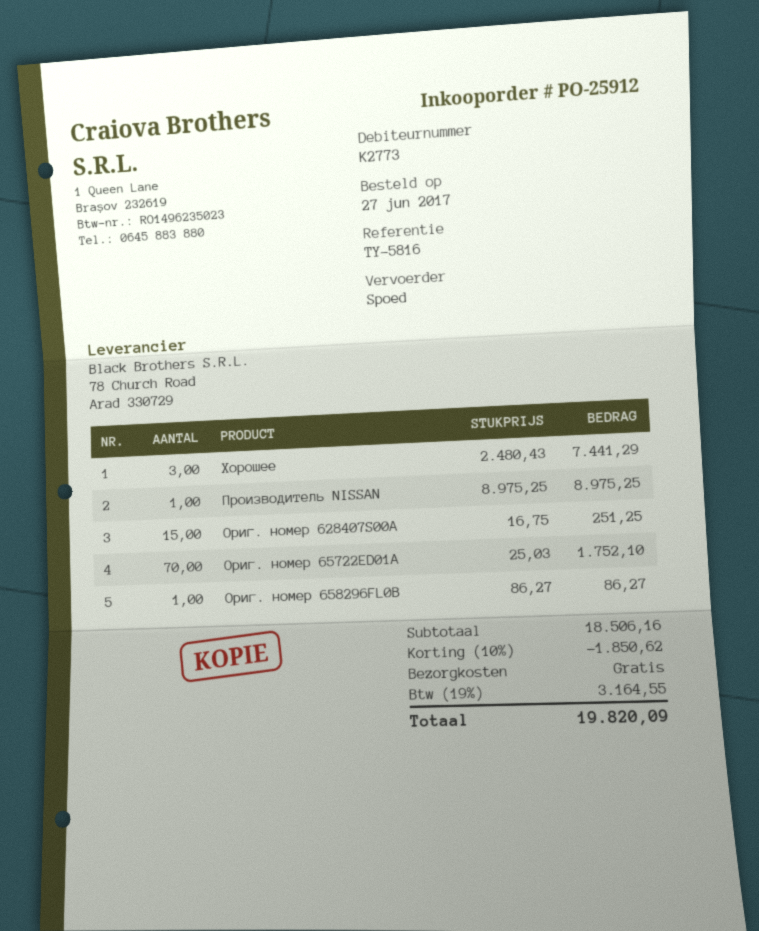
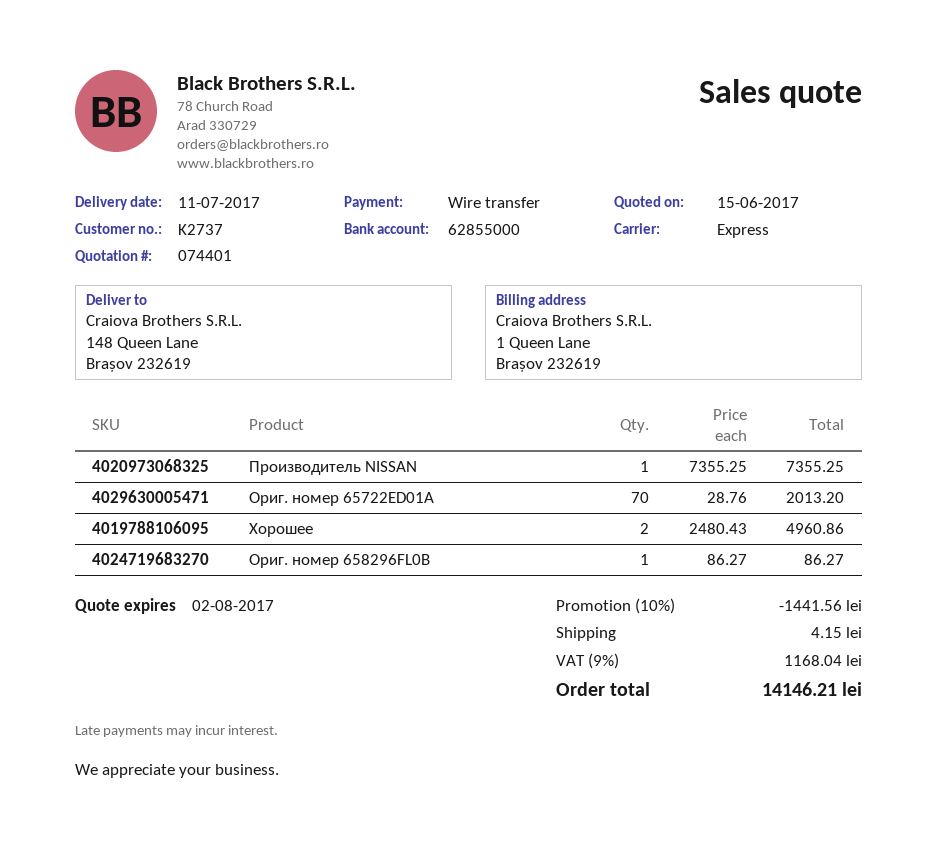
customer number: K2773 -> K2737
Хорошее: 3 x 2480.43 = 7441.29 -> 2 x 2480.43 = 4960.86
Производитель NISSAN: 1 x 8975.25 = 8975.25 -> 1 x 7355.25 = 7355.25
Ориг. номер 628407S00A: 15 x 16.75 = 251.25 -> none
Ориг. номер 65722ED01A: 70 x 25.03 = 1752.10 -> 70 x 28.76 = 2013.20
discount: 10% = 1850.62 -> 10% = 1441.56
shipping: 0.00 -> 4.15
tax: 19% = 3164.55 -> 9% = 1168.04
total: 19820.09 -> 14146.21

